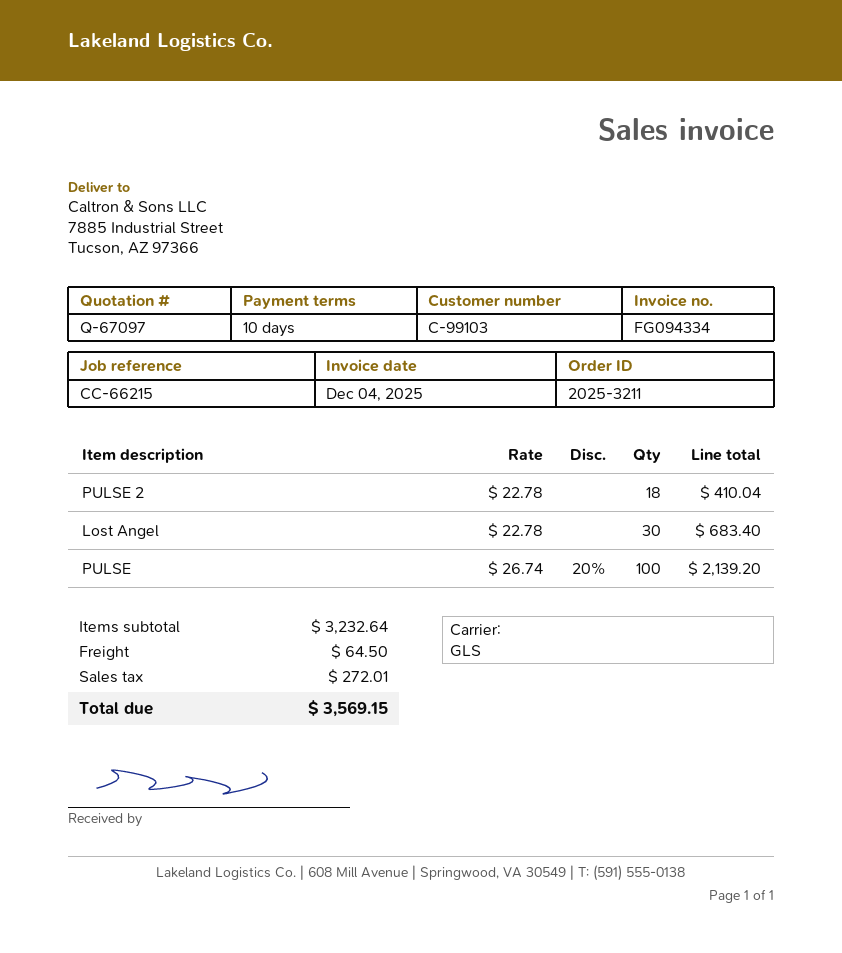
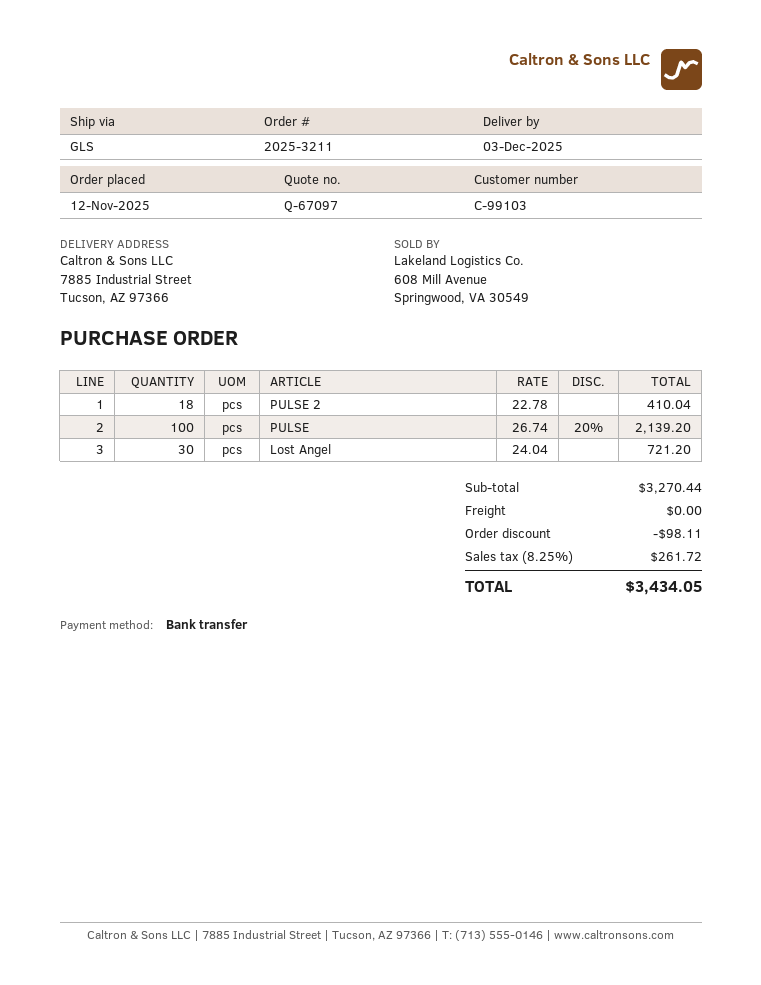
Lost Angel: 30 x 22.78 = 683.40 -> 30 x 24.04 = 721.20
subtotal: 3232.64 -> 3270.44
discount: none -> 98.11
shipping: 64.50 -> 0.00
tax: 272.01 -> 261.72
total: 3569.15 -> 3434.05

